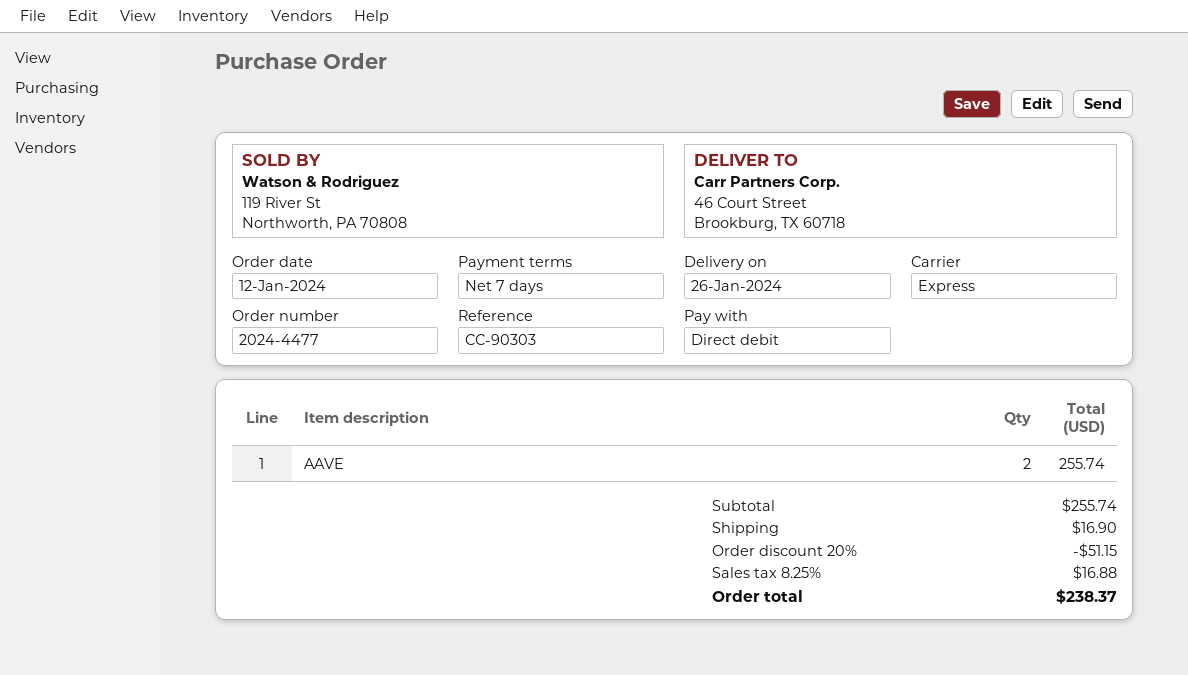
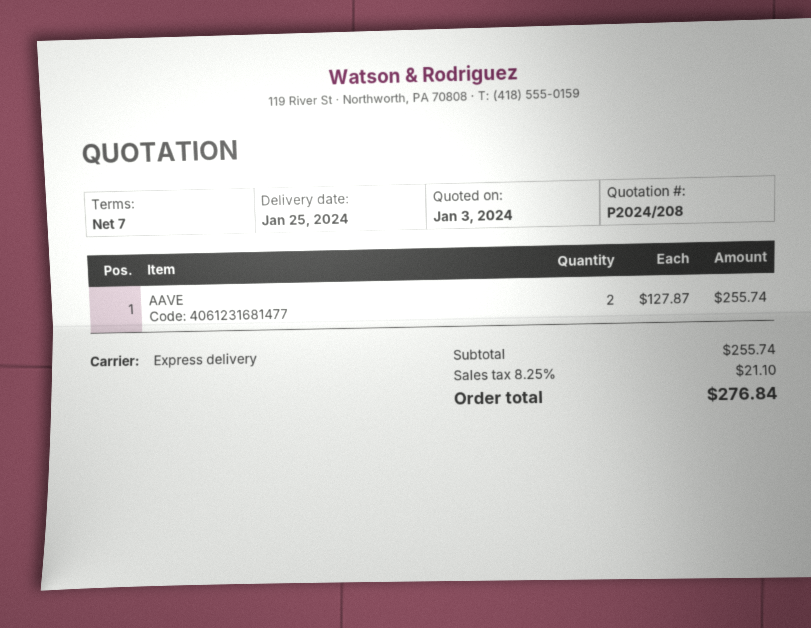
delivery date: 2024-01-26 -> 2024-01-25
discount: 20% = 51.15 -> none
shipping: 16.90 -> none
tax: 8.25% = 16.88 -> 8.25% = 21.10
total: 238.37 -> 276.84

